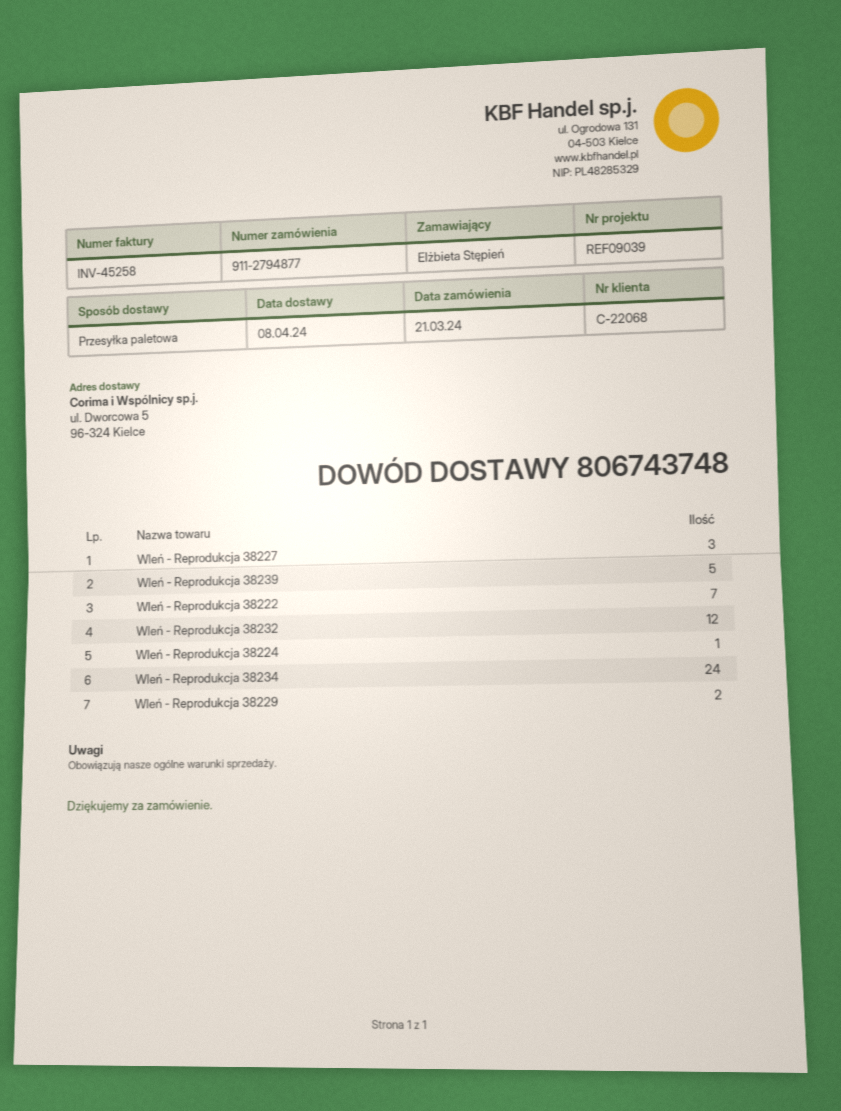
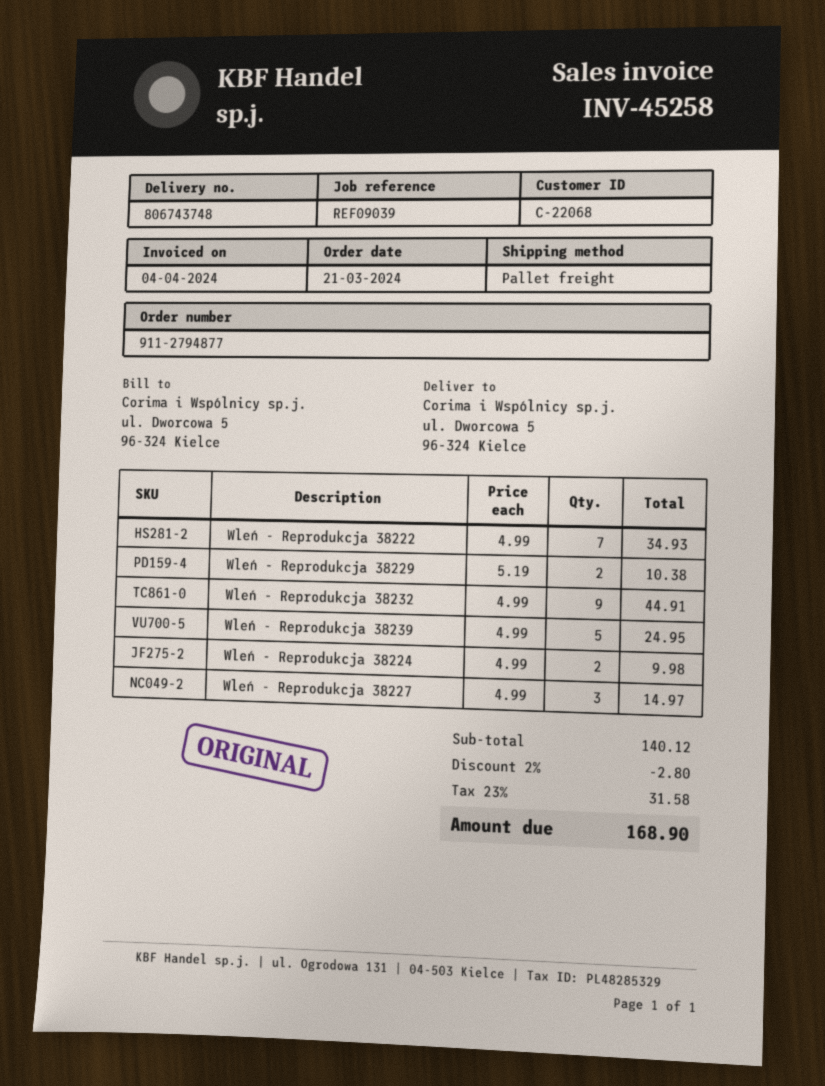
Wleń - Reprodukcja 38232: 12 -> 9
Wleń - Reprodukcja 38224: 1 -> 2
Wleń - Reprodukcja 38234: 24 -> none

